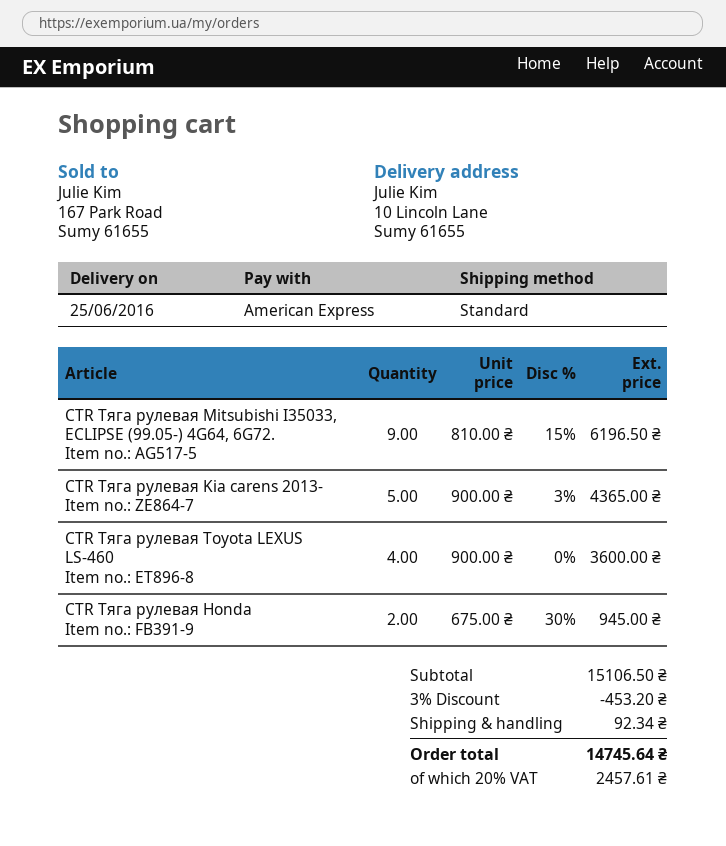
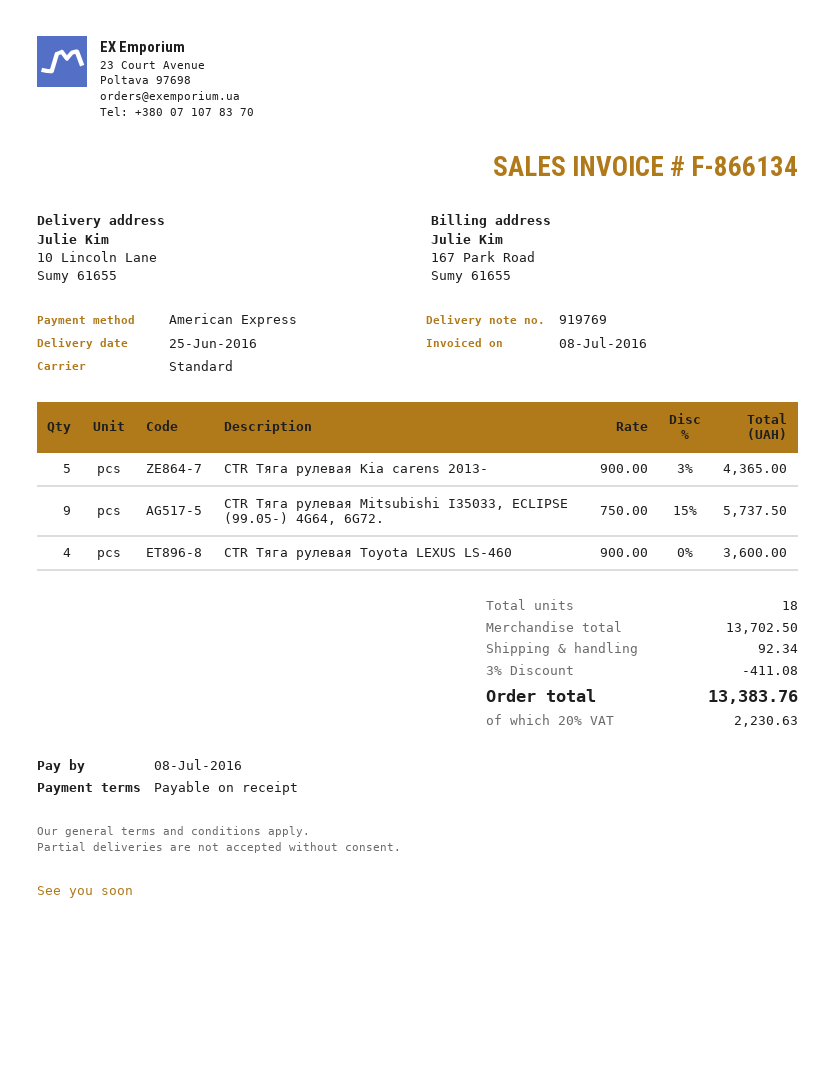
CTR Тяга рулевая Mitsubishi I35033, ECLIPSE (99.05-) 4G64, 6G72.: 9 x 810.00 - 15% = 6196.50 -> 9 x 750.00 - 15% = 5737.50
CTR Тяга рулевая Honda: 2 x 675.00 - 30% = 945.00 -> none
subtotal: 15106.50 -> 13702.50
discount: 3% = 453.20 -> 3% = 411.08
tax: 20% = 2457.61 -> 20% = 2230.63
total: 14745.64 -> 13383.76

